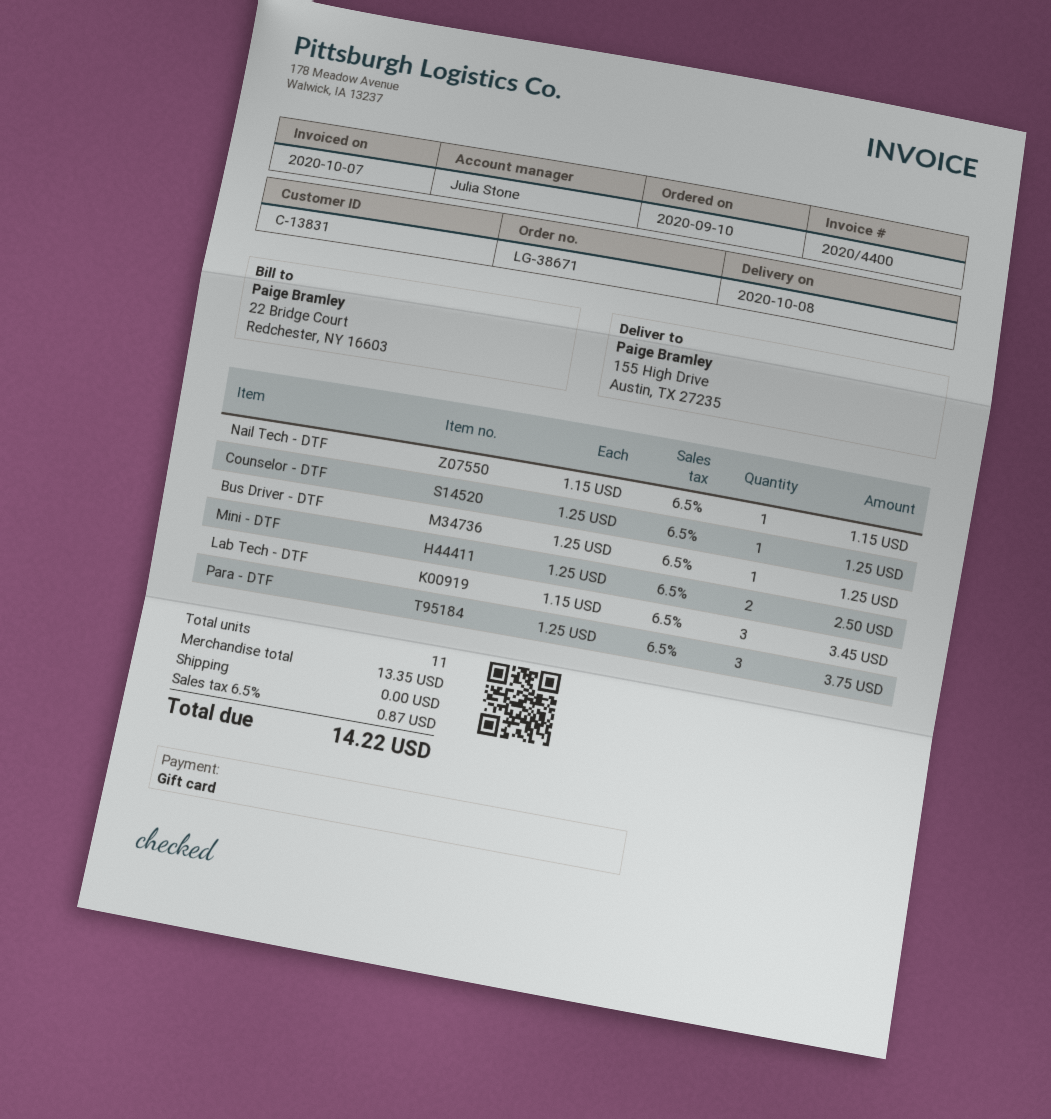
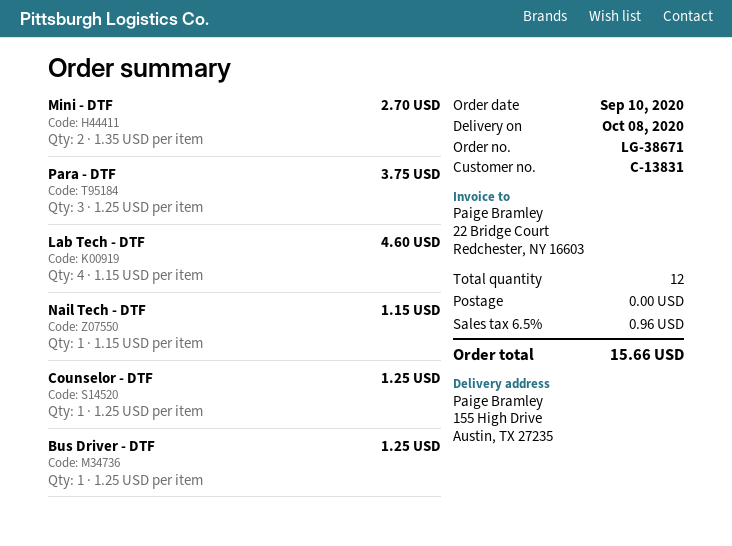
Mini - DTF: 2 x 1.25 = 2.50 -> 2 x 1.35 = 2.70
Lab Tech - DTF: 3 x 1.15 = 3.45 -> 4 x 1.15 = 4.60
total quantity: 11 -> 12
tax: 6.5% = 0.87 -> 6.5% = 0.96
total: 14.22 -> 15.66

